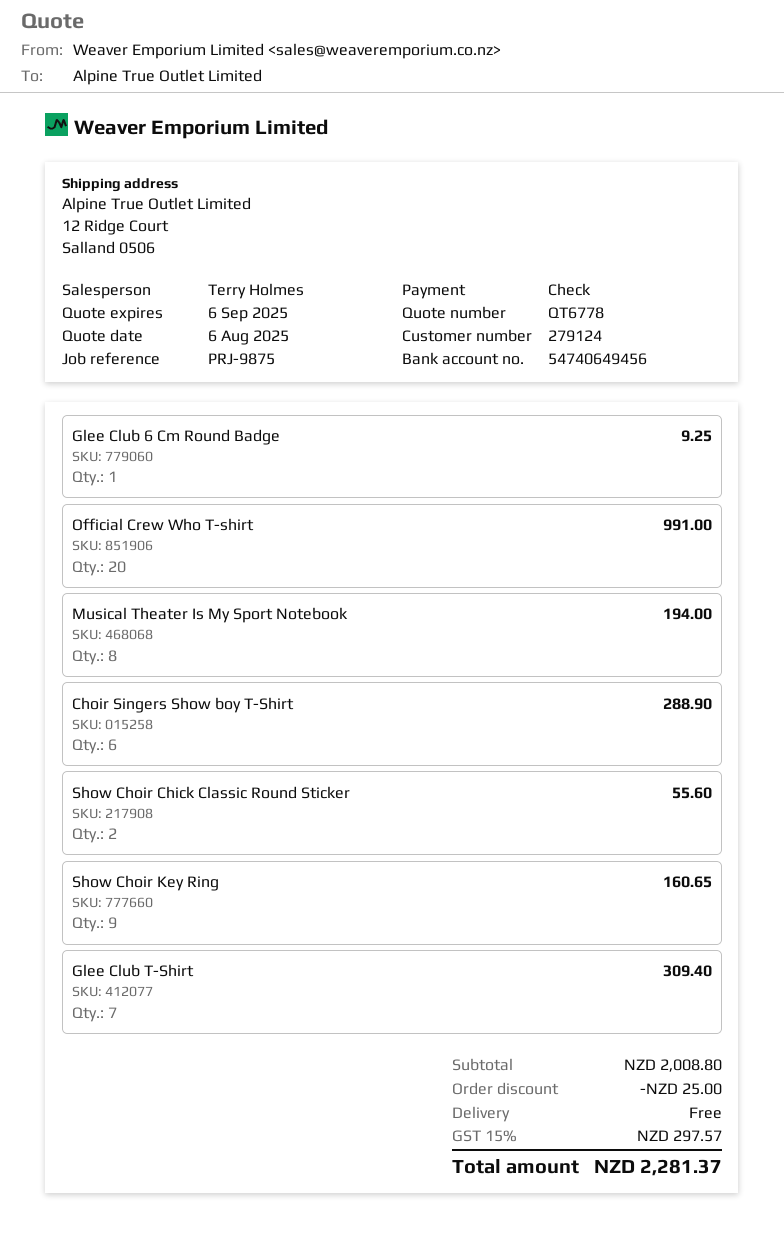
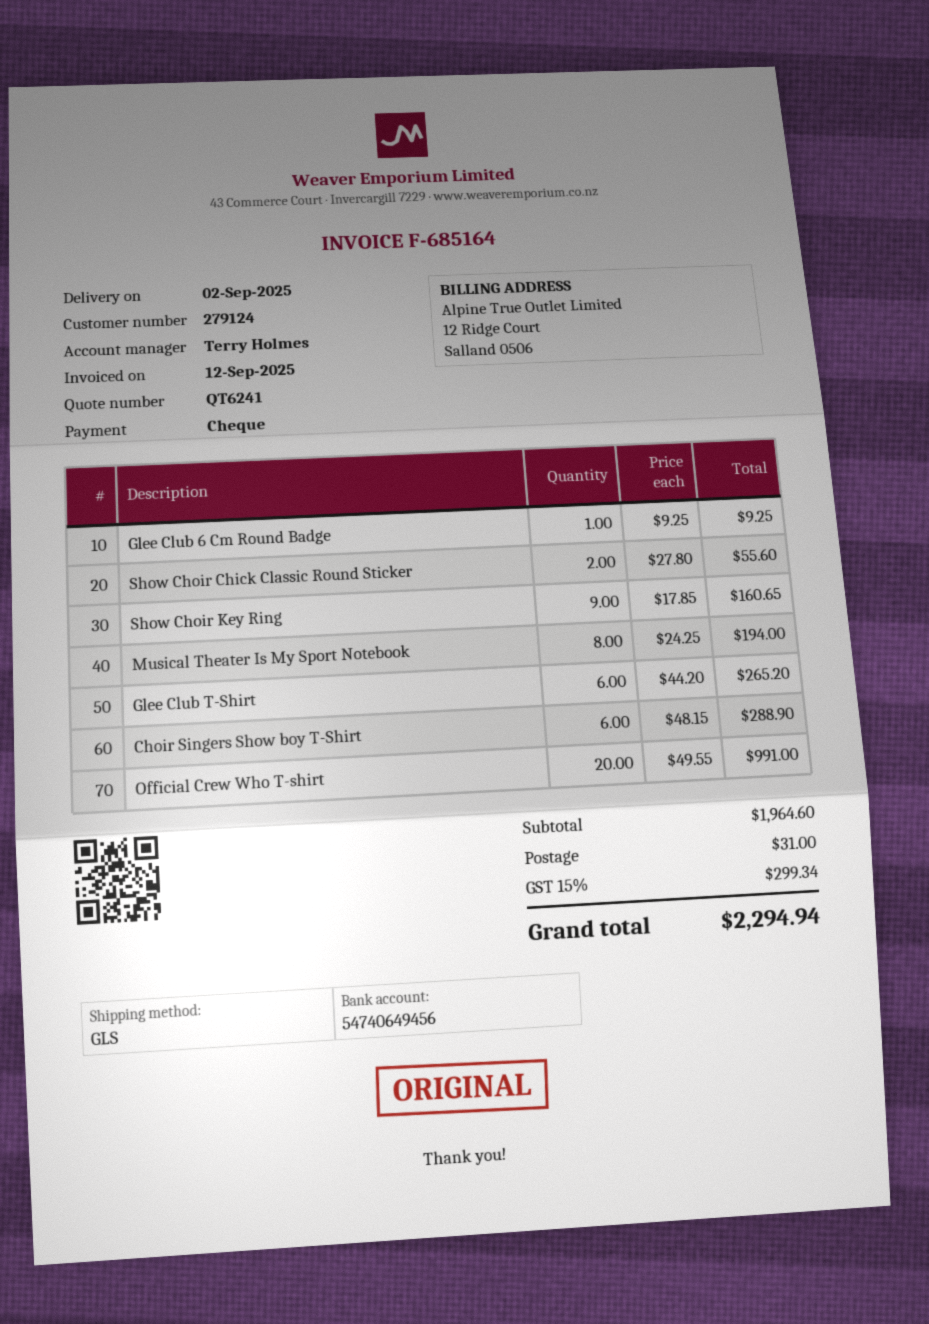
quote number: QT6778 -> QT6241
Glee Club T-Shirt: 7 for 309.40 -> 6 for 265.20
subtotal: 2008.80 -> 1964.60
discount: 25.00 -> none
shipping: 0.00 -> 31.00
tax: 15% = 297.57 -> 15% = 299.34
total: 2281.37 -> 2294.94

